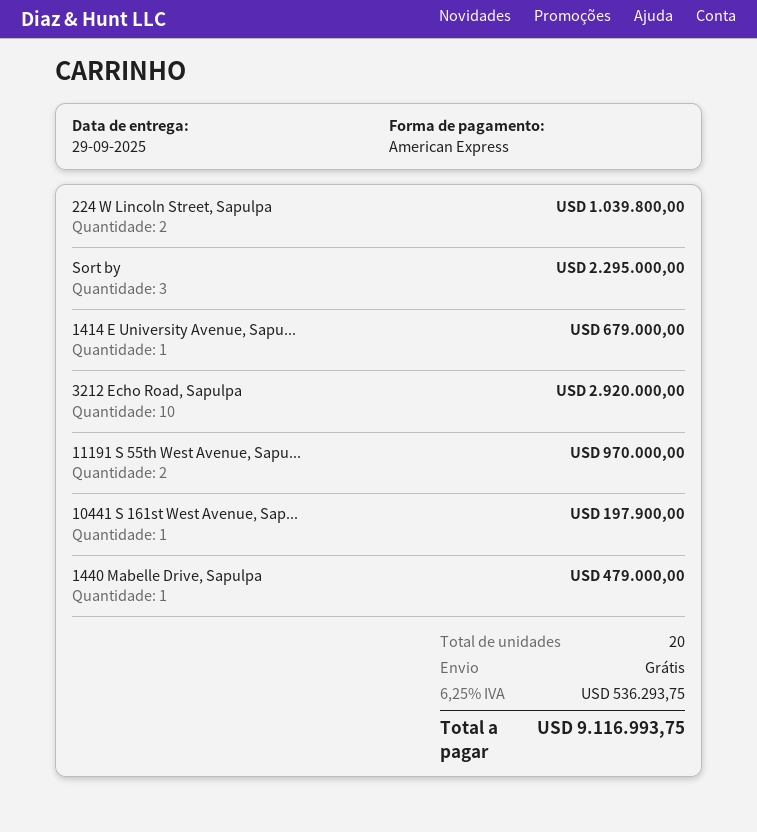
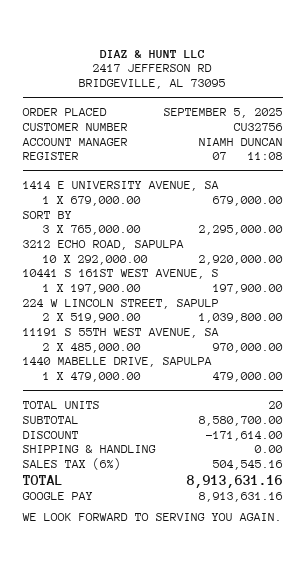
payment method: American Express -> Google Pay
discount: none -> 171614.00
tax: 6.25% = 536293.75 -> 6% = 504545.16
total: 9116993.75 -> 8913631.16

